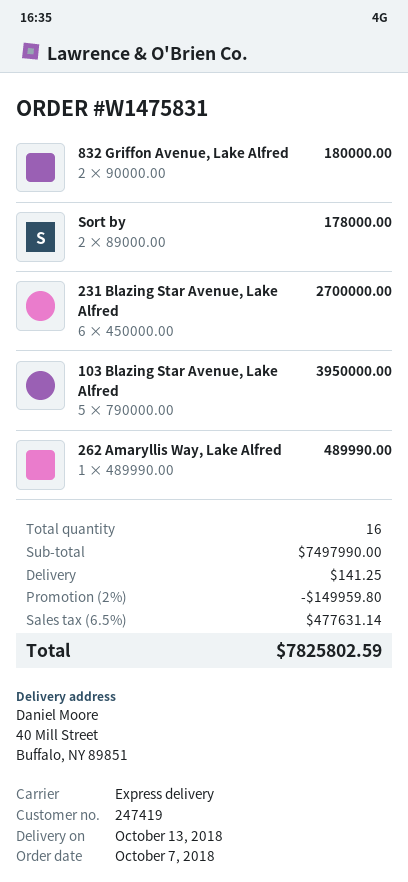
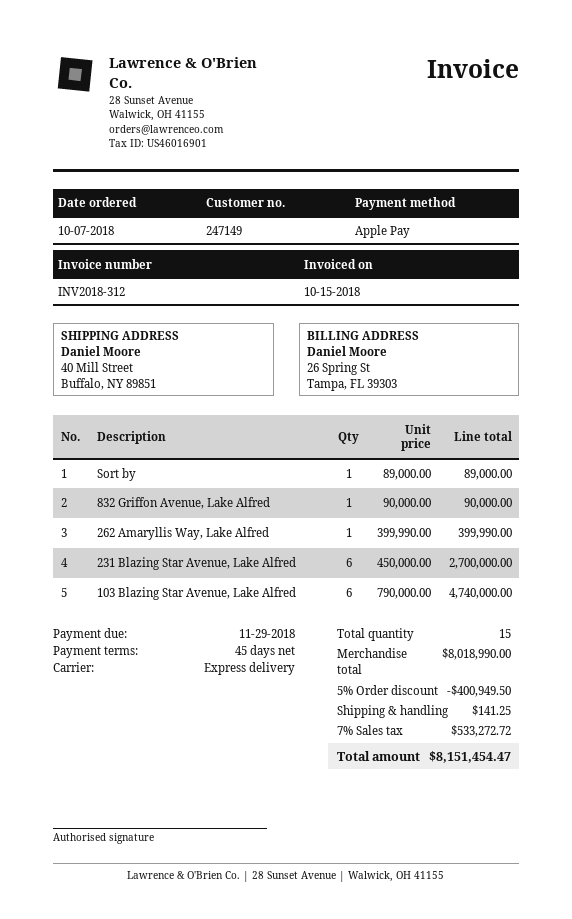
customer number: 247419 -> 247149
832 Griffon Avenue, Lake Alfred: 2 x 90000.00 = 180000.00 -> 1 x 90000.00 = 90000.00
Sort by: 2 x 89000.00 = 178000.00 -> 1 x 89000.00 = 89000.00
103 Blazing Star Avenue, Lake Alfred: 5 x 790000.00 = 3950000.00 -> 6 x 790000.00 = 4740000.00
262 Amaryllis Way, Lake Alfred: 1 x 489990.00 = 489990.00 -> 1 x 399990.00 = 399990.00
total quantity: 16 -> 15
subtotal: 7497990.00 -> 8018990.00
discount: 2% = 149959.80 -> 5% = 400949.50
tax: 6.5% = 477631.14 -> 7% = 533272.72
total: 7825802.59 -> 8151454.47

